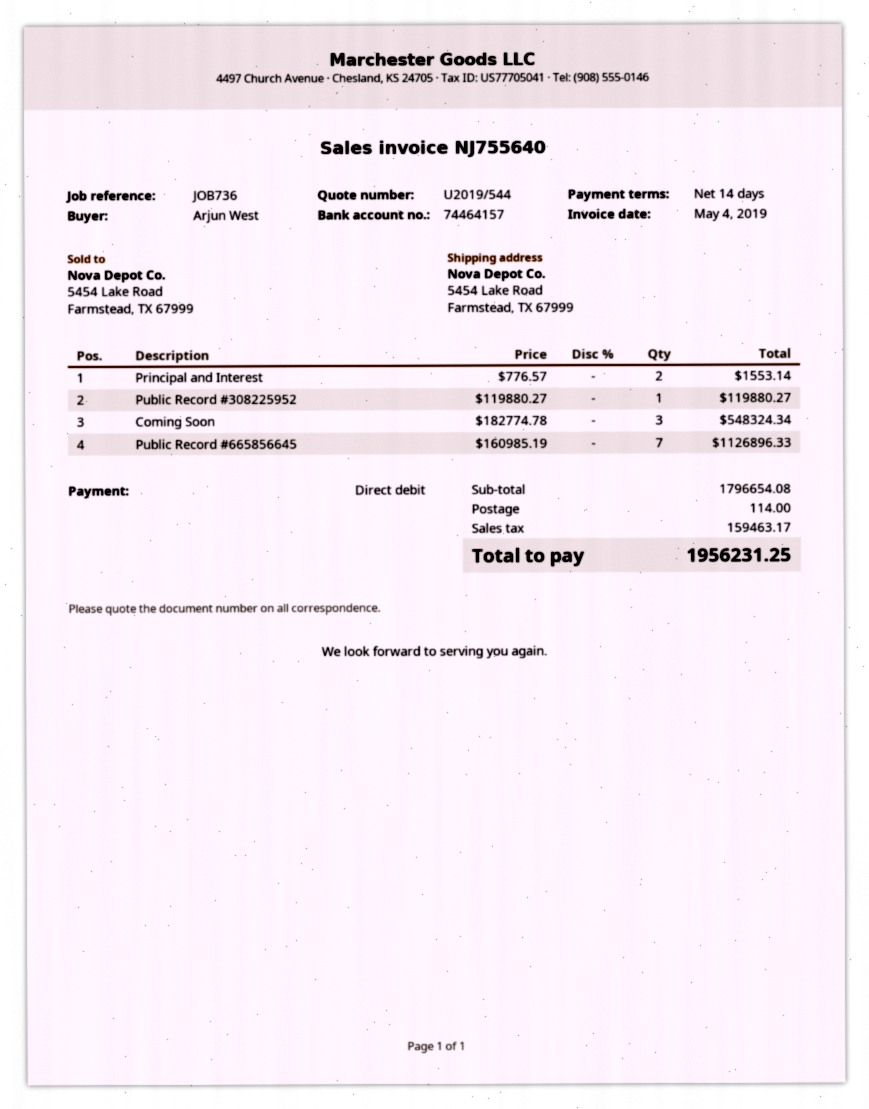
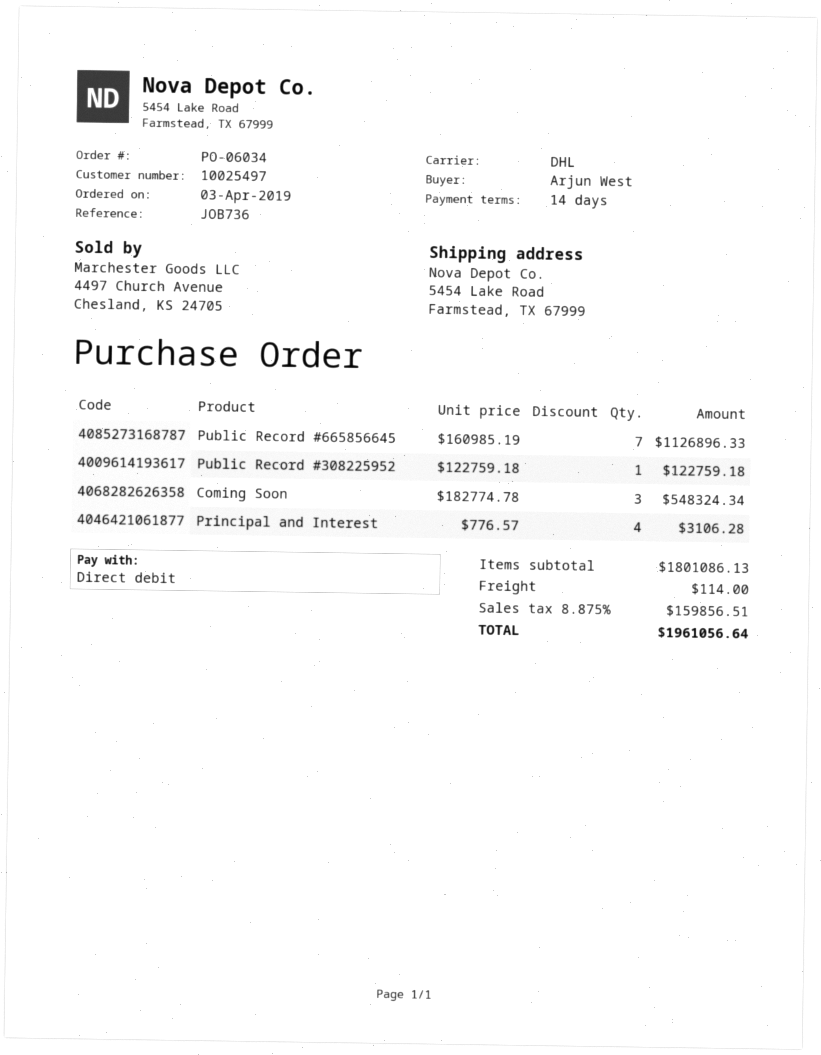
Principal and Interest: 2 x 776.57 = 1553.14 -> 4 x 776.57 = 3106.28
Public Record #308225952: 1 x 119880.27 = 119880.27 -> 1 x 122759.18 = 122759.18
subtotal: 1796654.08 -> 1801086.13
tax: 159463.17 -> 159856.51
total: 1956231.25 -> 1961056.64

